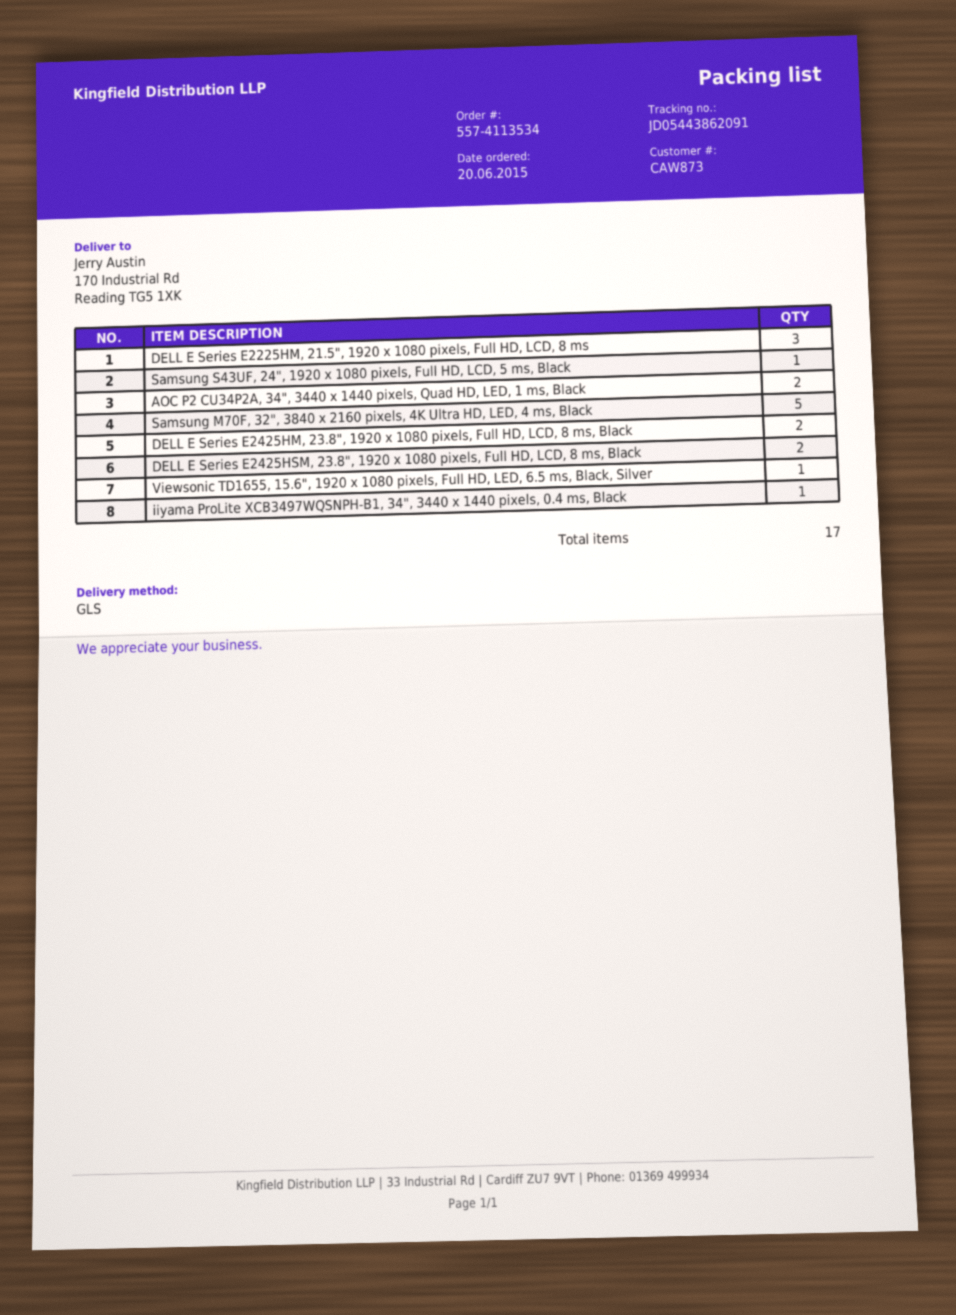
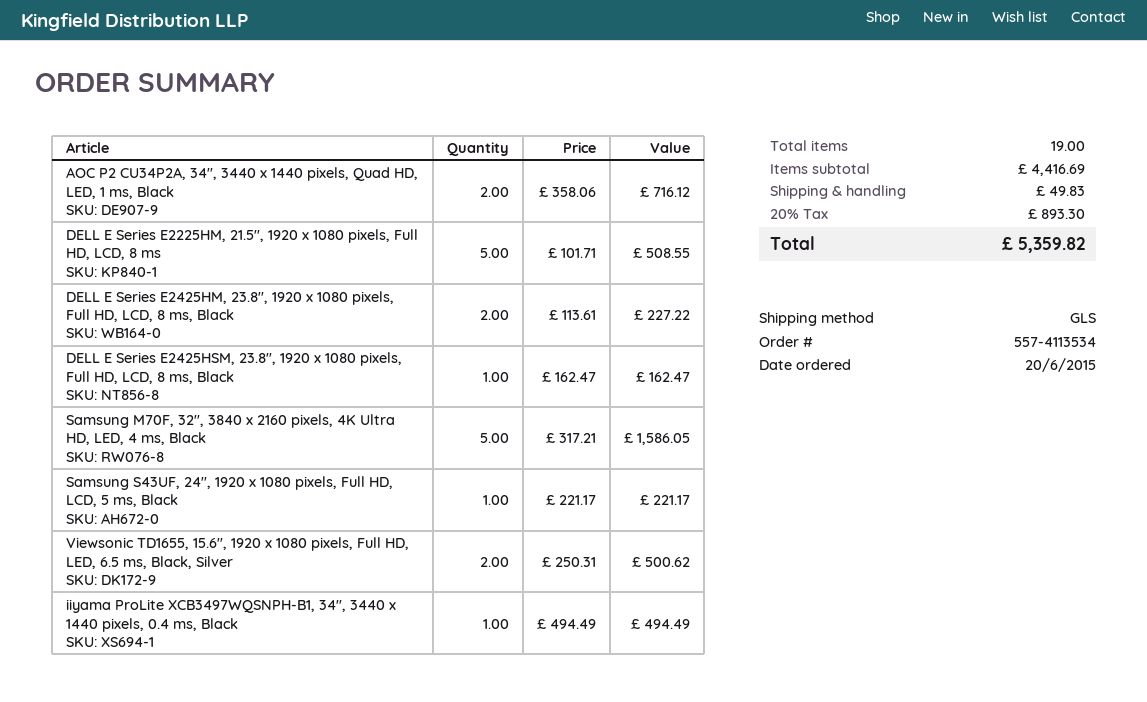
DELL E Series E2225HM, 21.5", 1920 x 1080 pixels, Full HD, LCD, 8 ms: 3 -> 5
DELL E Series E2425HSM, 23.8", 1920 x 1080 pixels, Full HD, LCD, 8 ms, Black: 2 -> 1
Viewsonic TD1655, 15.6", 1920 x 1080 pixels, Full HD, LED, 6.5 ms, Black, Silver: 1 -> 2
total quantity: 17 -> 19

